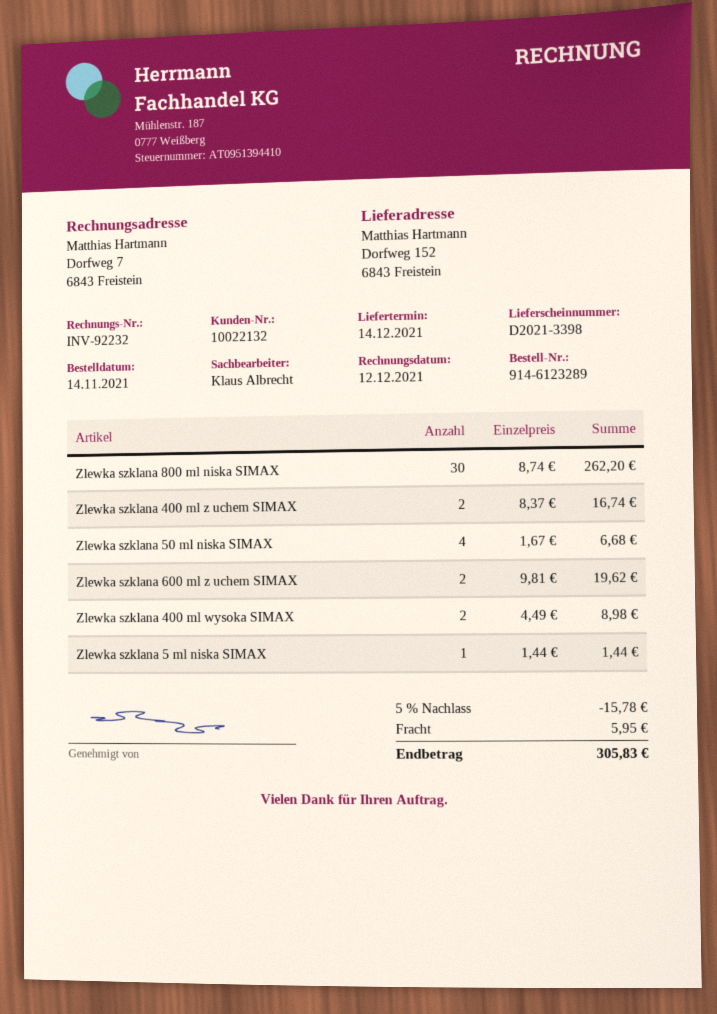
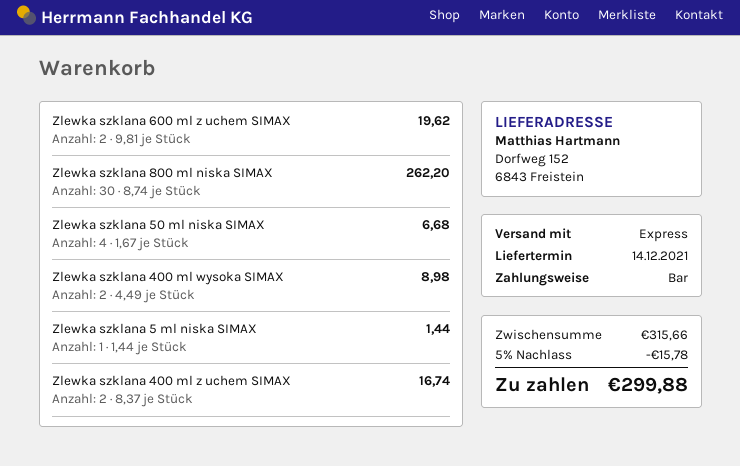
shipping: 5.95 -> none
total: 305.83 -> 299.88

